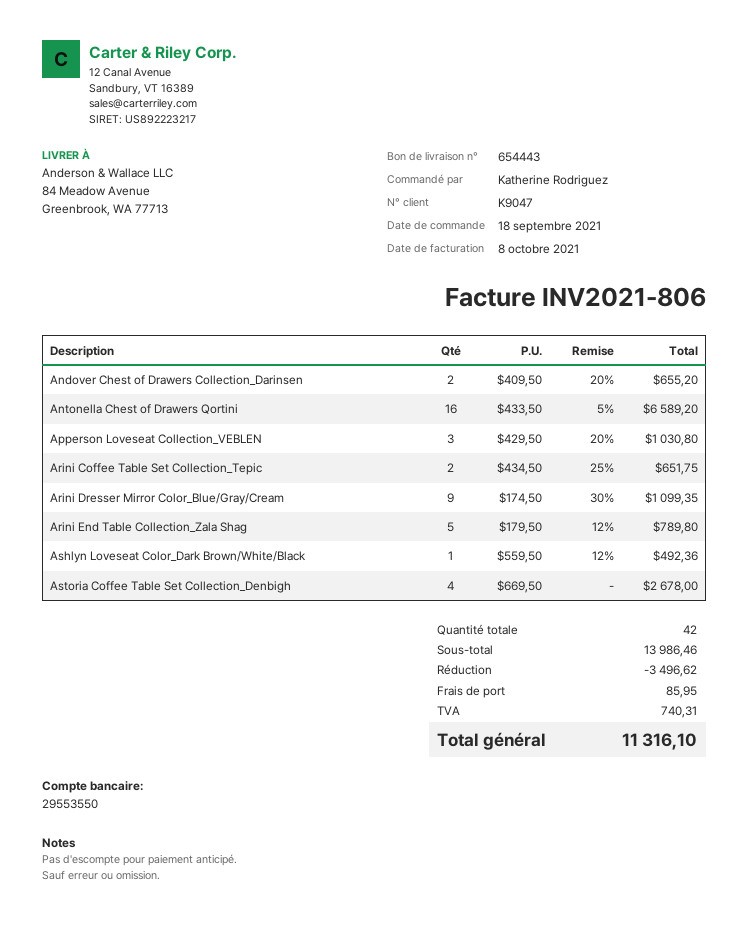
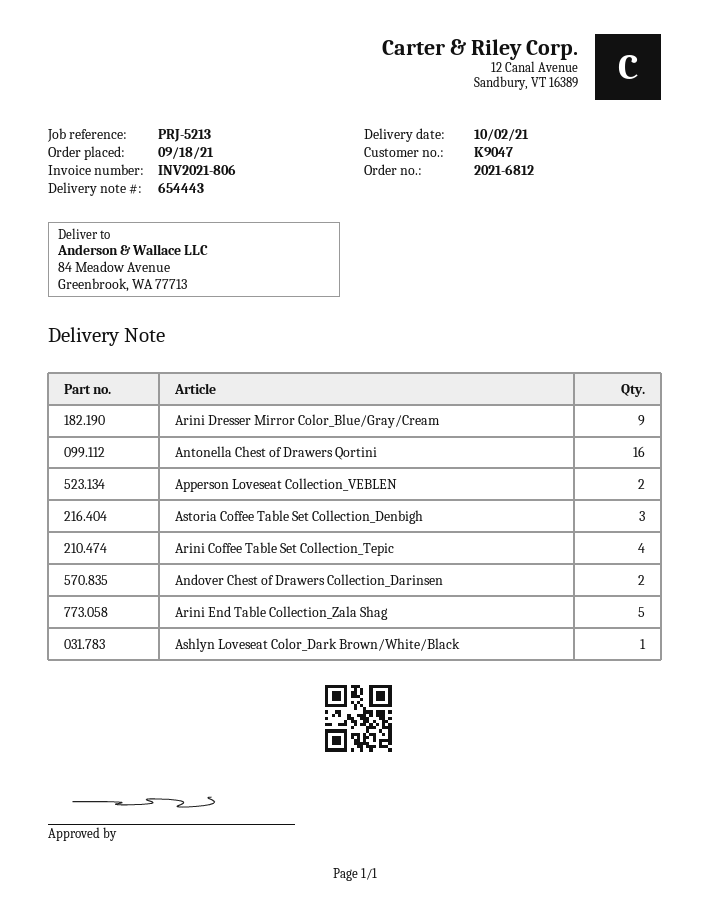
Apperson Loveseat Collection_VEBLEN: 3 -> 2
Arini Coffee Table Set Collection_Tepic: 2 -> 4
Astoria Coffee Table Set Collection_Denbigh: 4 -> 3

